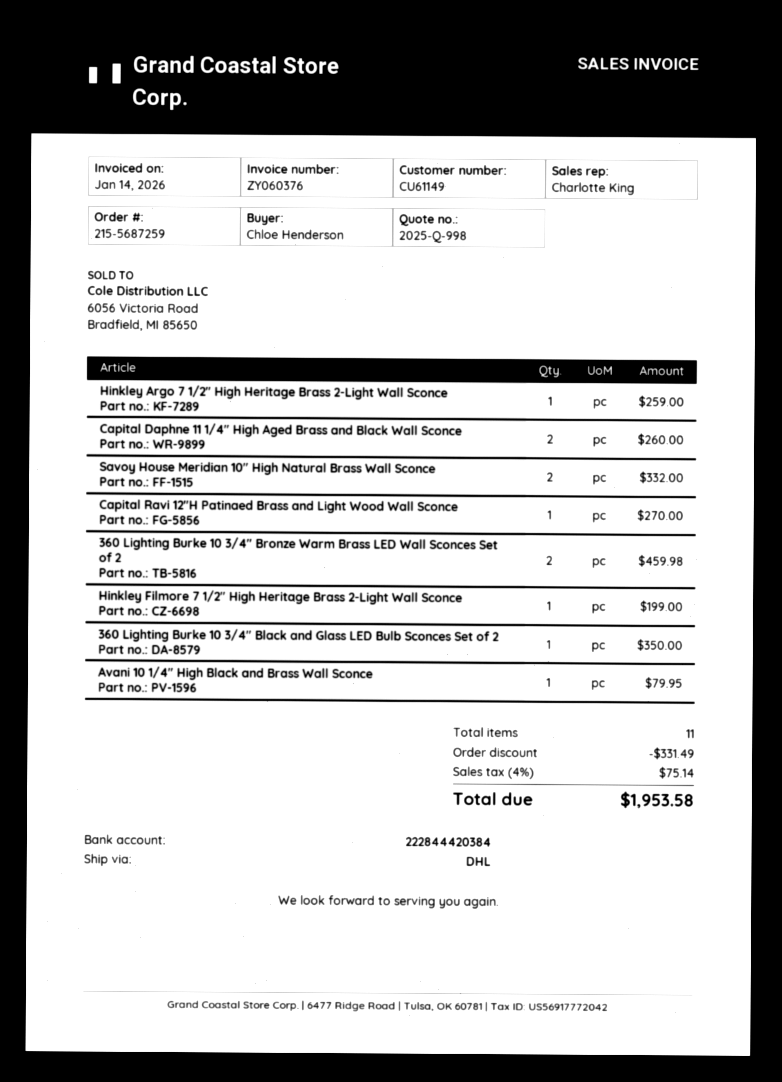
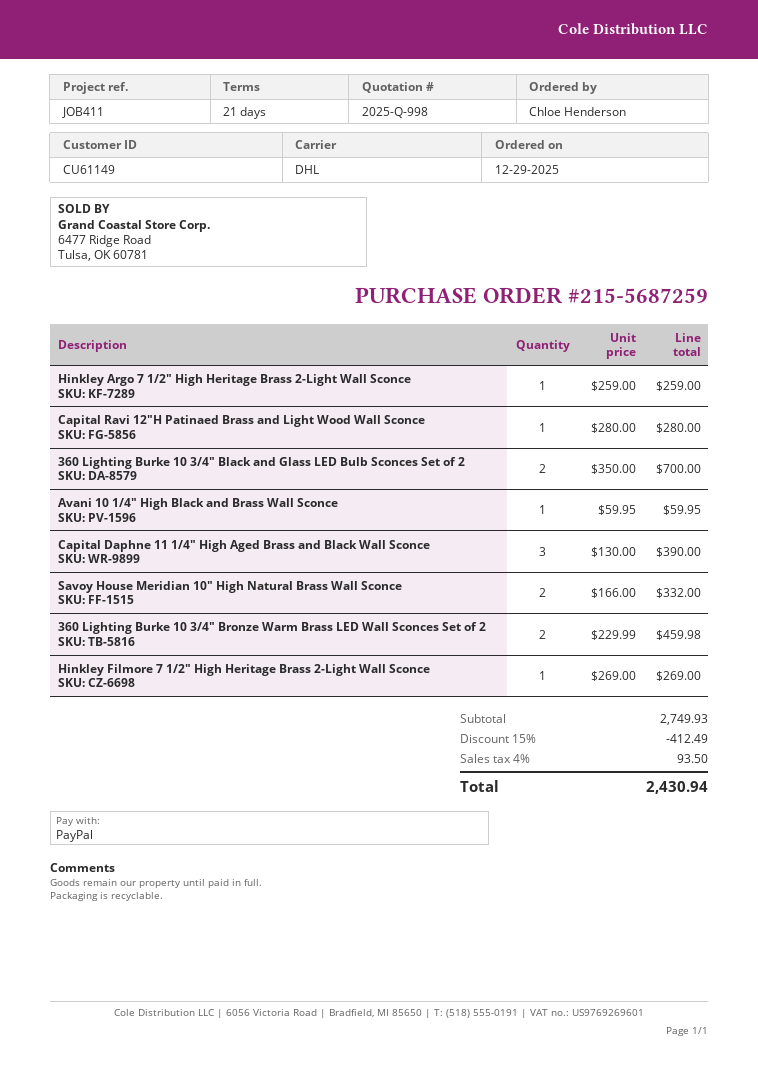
Capital Daphne 11 1/4" High Aged Brass and Black Wall Sconce: 2 for 260.00 -> 3 for 390.00
Capital Ravi 12"H Patinaed Brass and Light Wood Wall Sconce: 1 for 270.00 -> 1 for 280.00
Hinkley Filmore 7 1/2" High Heritage Brass 2-Light Wall Sconce: 1 for 199.00 -> 1 for 269.00
360 Lighting Burke 10 3/4" Black and Glass LED Bulb Sconces Set of 2: 1 for 350.00 -> 2 for 700.00
Avani 10 1/4" High Black and Brass Wall Sconce: 1 for 79.95 -> 1 for 59.95
discount: 331.49 -> 412.49
tax: 4% = 75.14 -> 4% = 93.50
total: 1953.58 -> 2430.94

